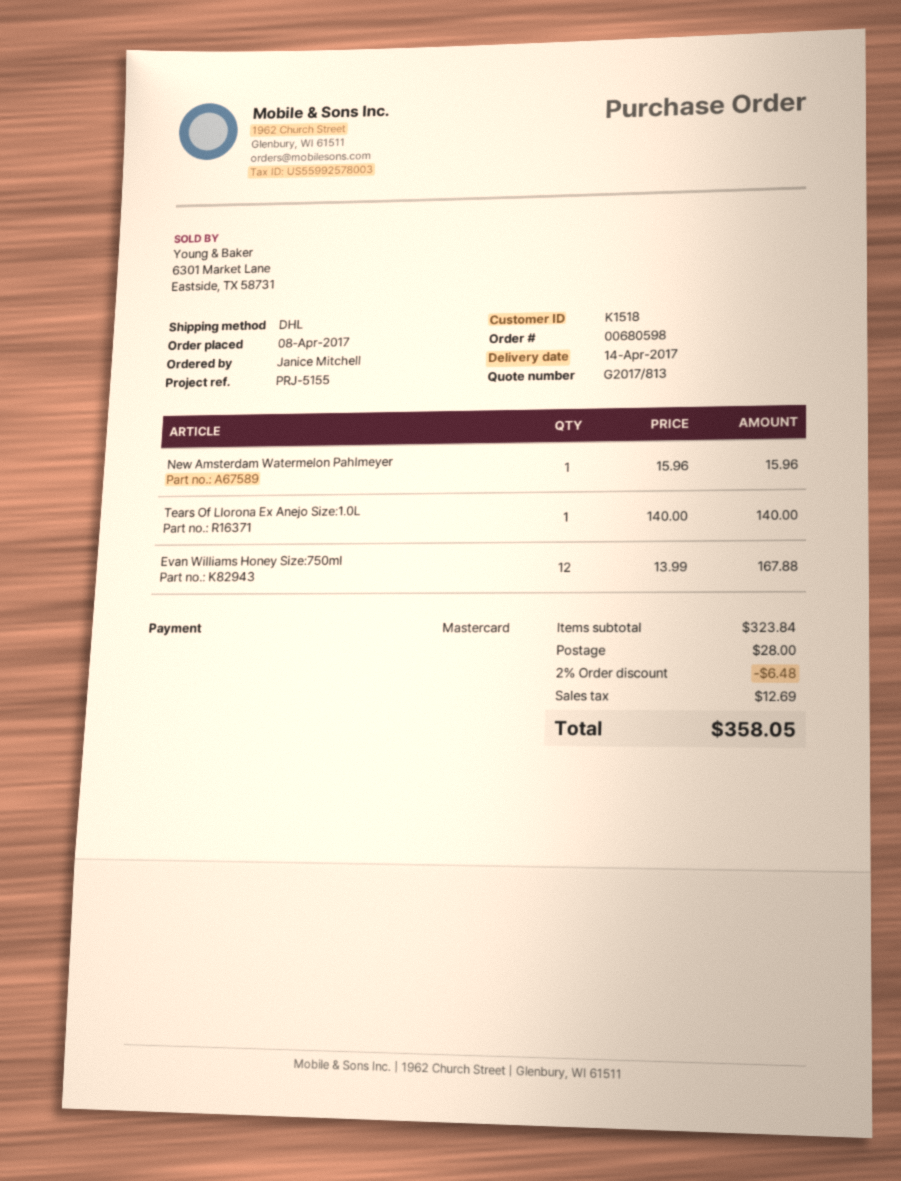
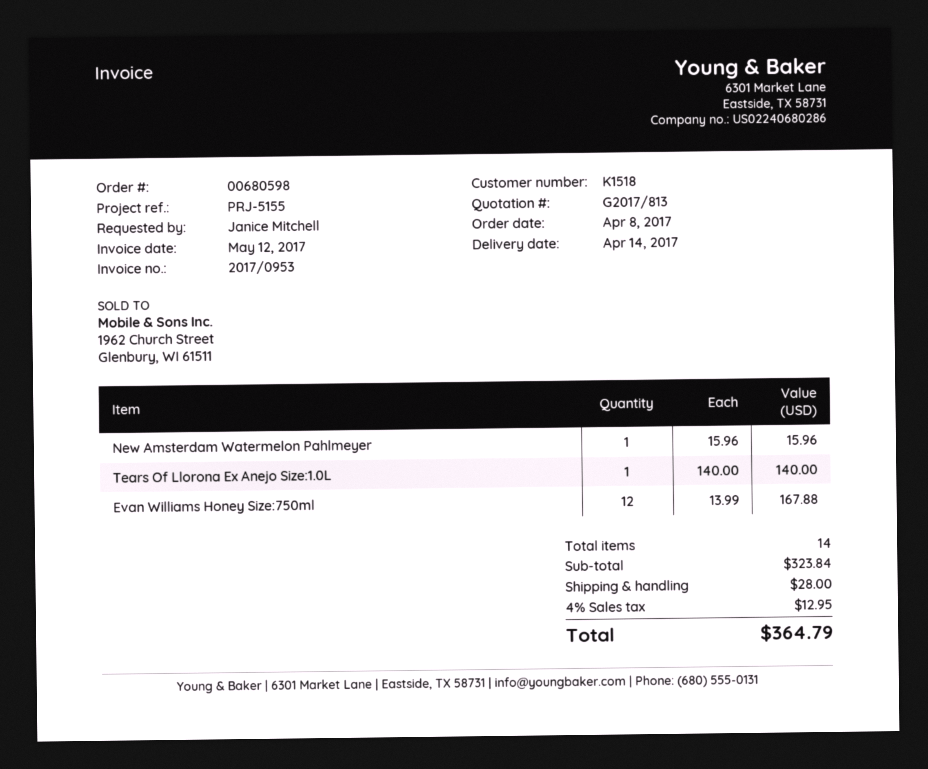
discount: 2% = 6.48 -> none
tax: 12.69 -> 12.95
total: 358.05 -> 364.79

